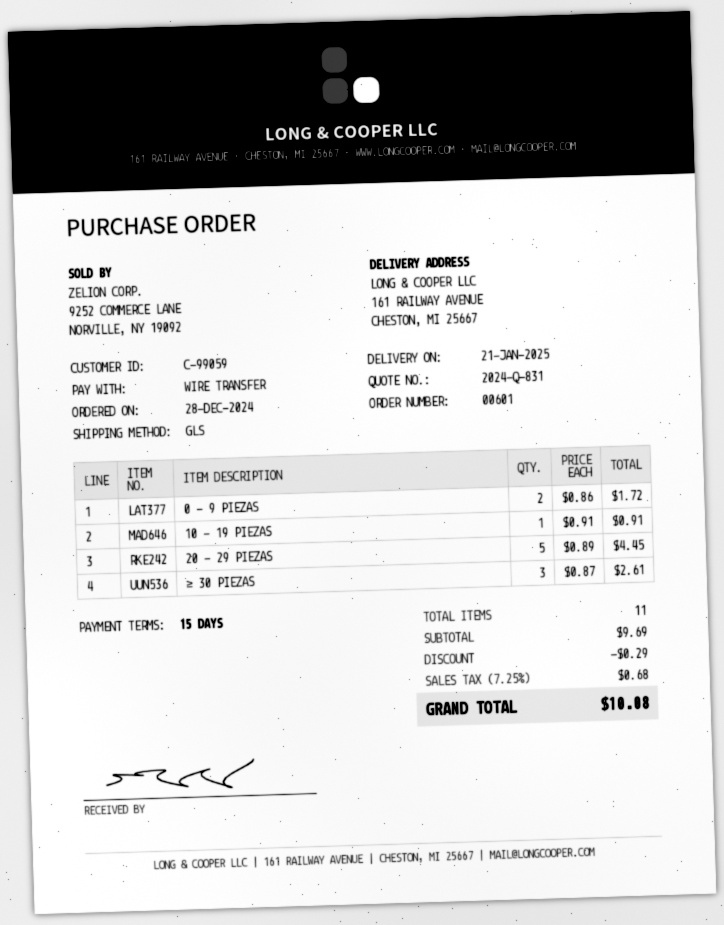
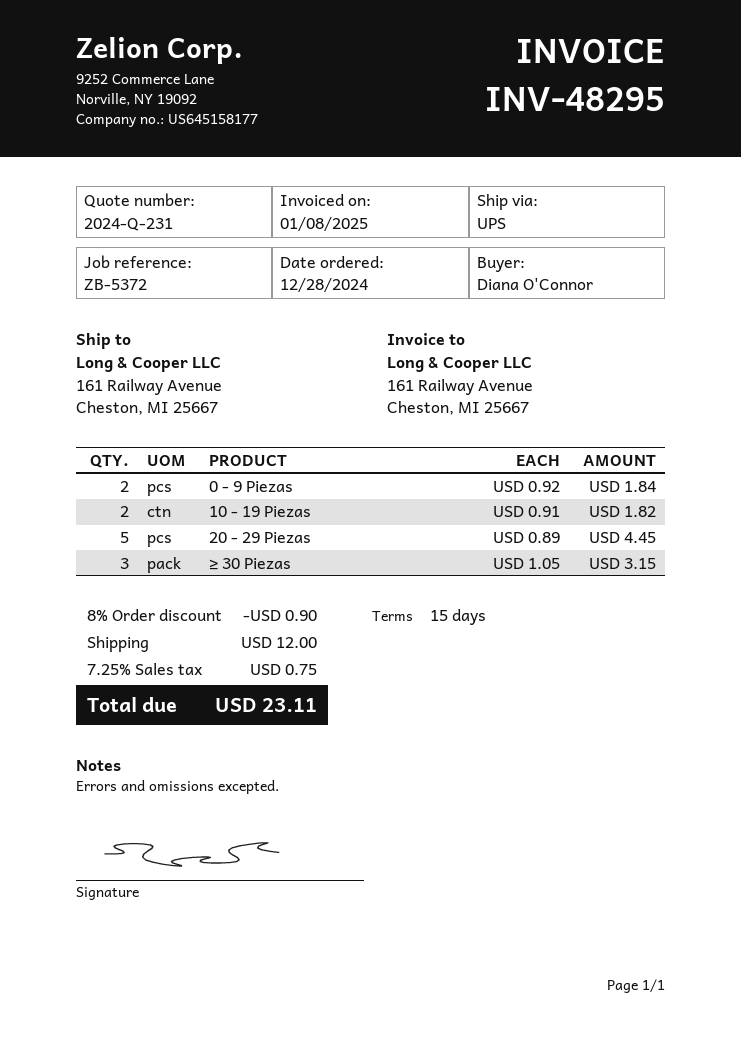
quote number: 2024-Q-831 -> 2024-Q-231
shipping method: GLS -> UPS
0 - 9 PIEZAS: 2 x 0.86 = 1.72 -> 2 x 0.92 = 1.84
10 - 19 PIEZAS: 1 x 0.91 = 0.91 -> 2 x 0.91 = 1.82
≥ 30 PIEZAS: 3 x 0.87 = 2.61 -> 3 x 1.05 = 3.15
discount: 0.29 -> 0.90
shipping: none -> 12.00
tax: 7.25% = 0.68 -> 7.25% = 0.75
total: 10.08 -> 23.11

